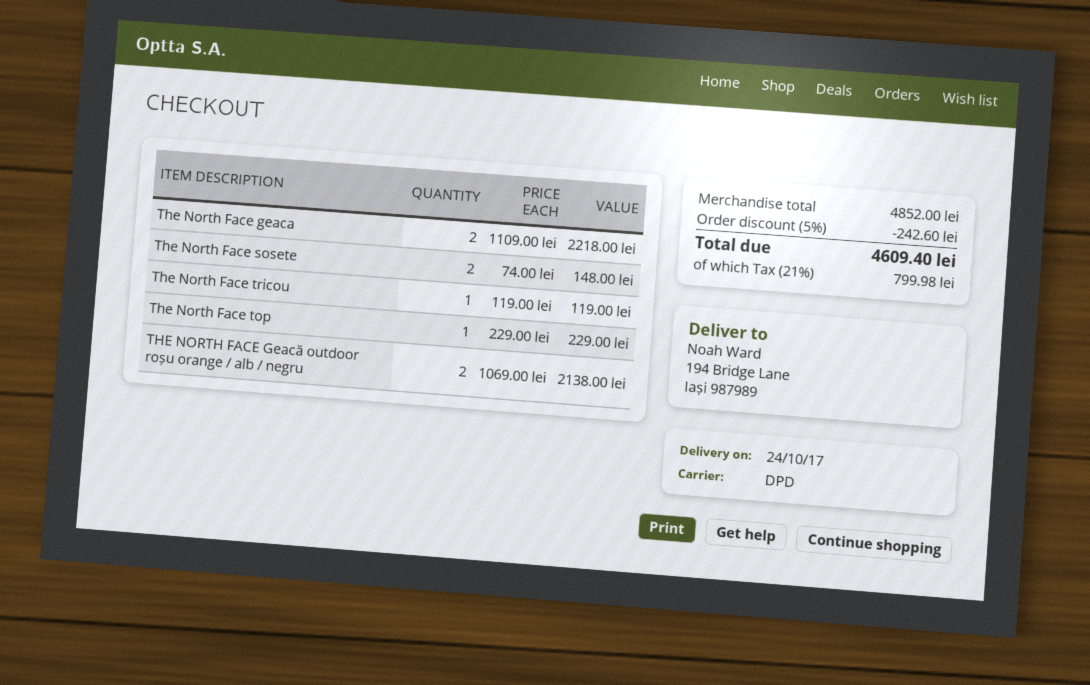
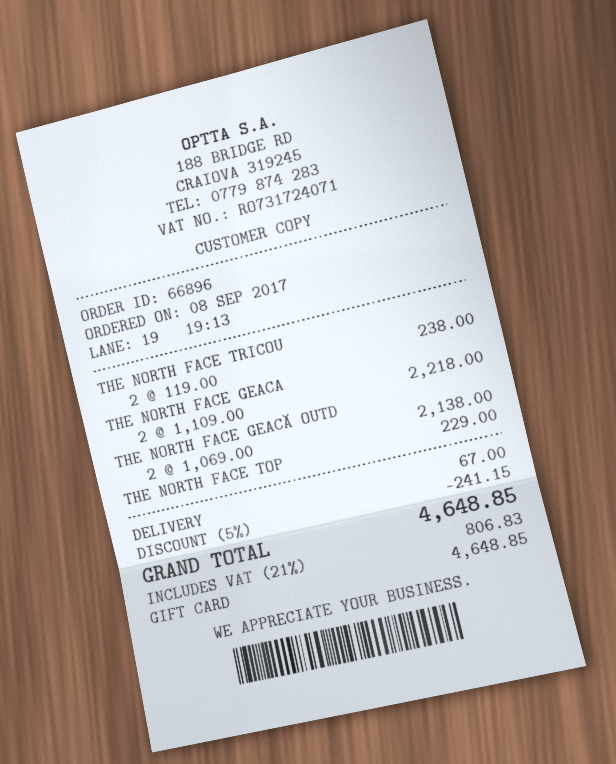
The North Face sosete: 2 x 74.00 = 148.00 -> none
The North Face tricou: 1 x 119.00 = 119.00 -> 2 x 119.00 = 238.00
discount: 5% = 242.60 -> 5% = 241.15
shipping: none -> 67.00
tax: 21% = 799.98 -> 21% = 806.83
total: 4609.40 -> 4648.85

